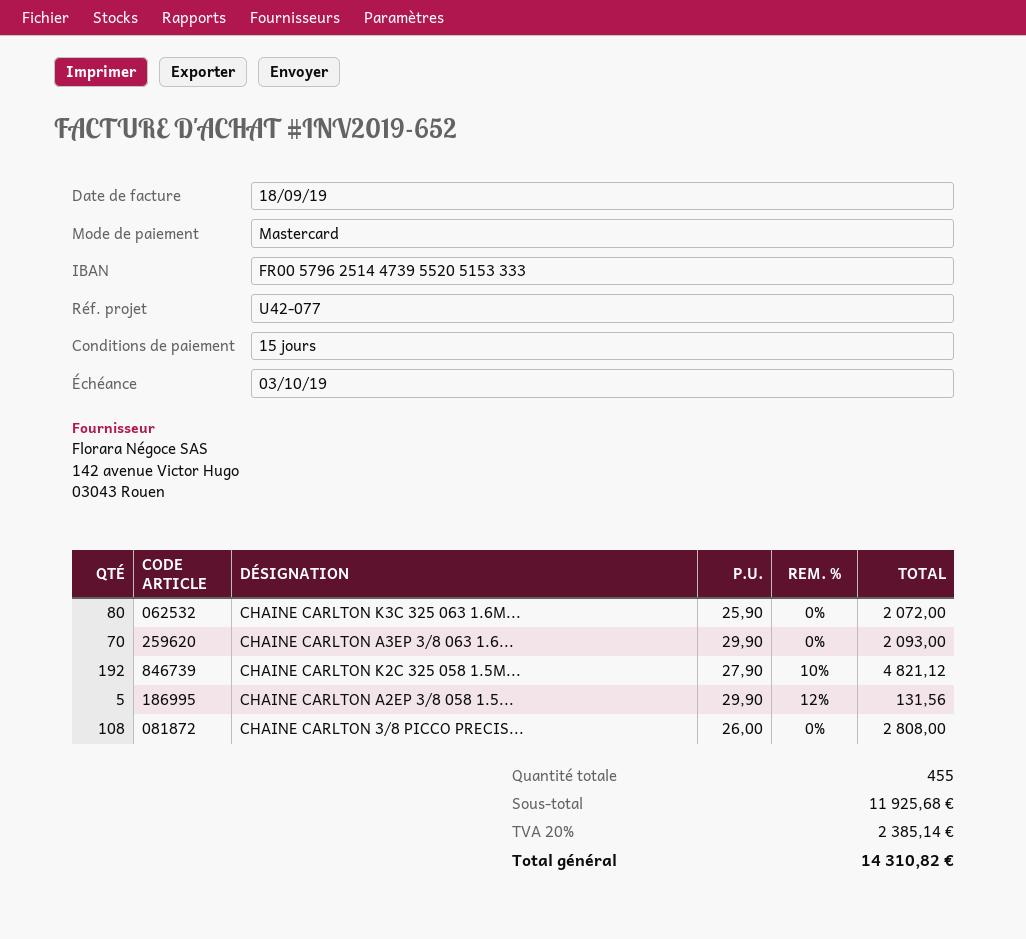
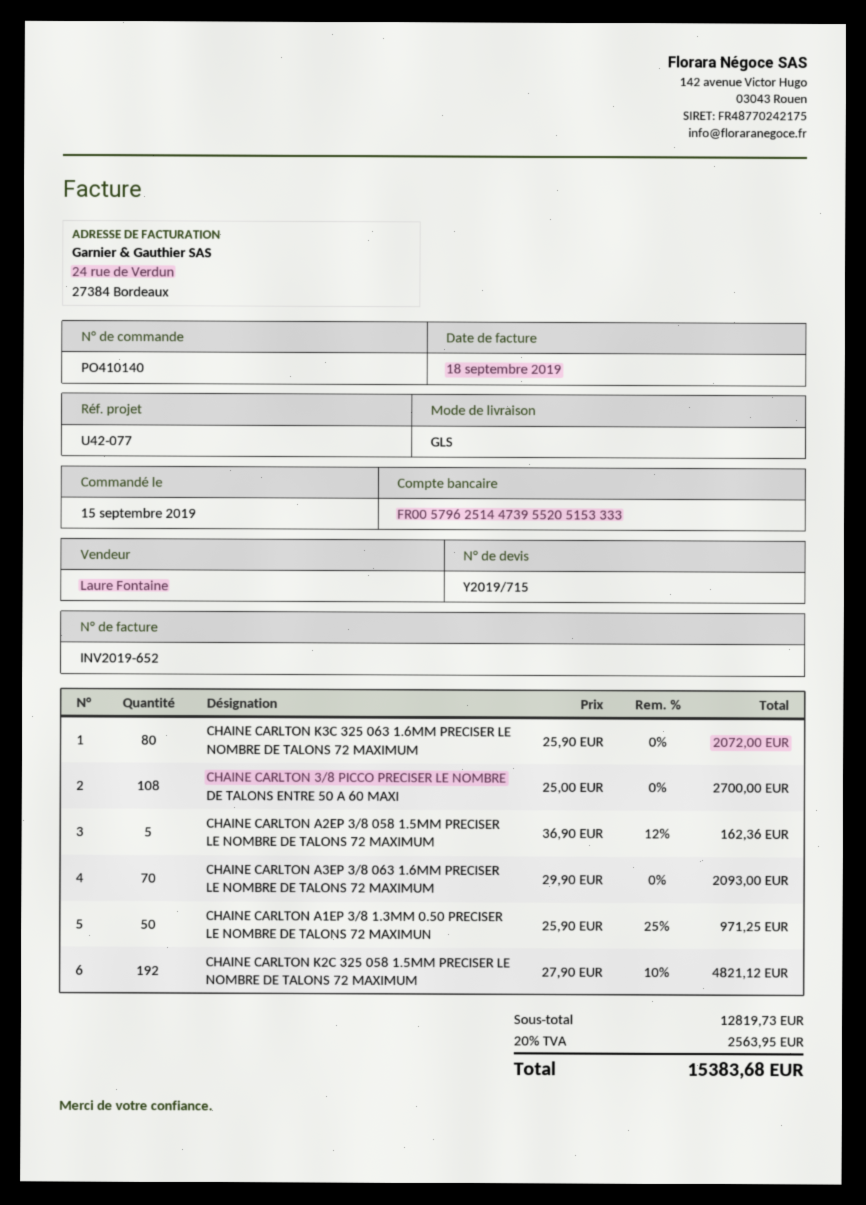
CHAINE CARLTON A2EP 3/8 058 1.5...: 5 x 29.90 - 12% = 131.56 -> 5 x 36.90 - 12% = 162.36
CHAINE CARLTON 3/8 PICCO PRECIS...: 108 x 26.00 = 2808.00 -> 108 x 25.00 = 2700.00
CHAINE CARLTON A1EP 3/8 1.3MM 0.50 PRECISER LE NOMBRE DE TALONS 72 MAXIMUN: none -> 50 x 25.90 - 25% = 971.25
subtotal: 11925.68 -> 12819.73
tax: 20% = 2385.14 -> 20% = 2563.95
total: 14310.82 -> 15383.68

